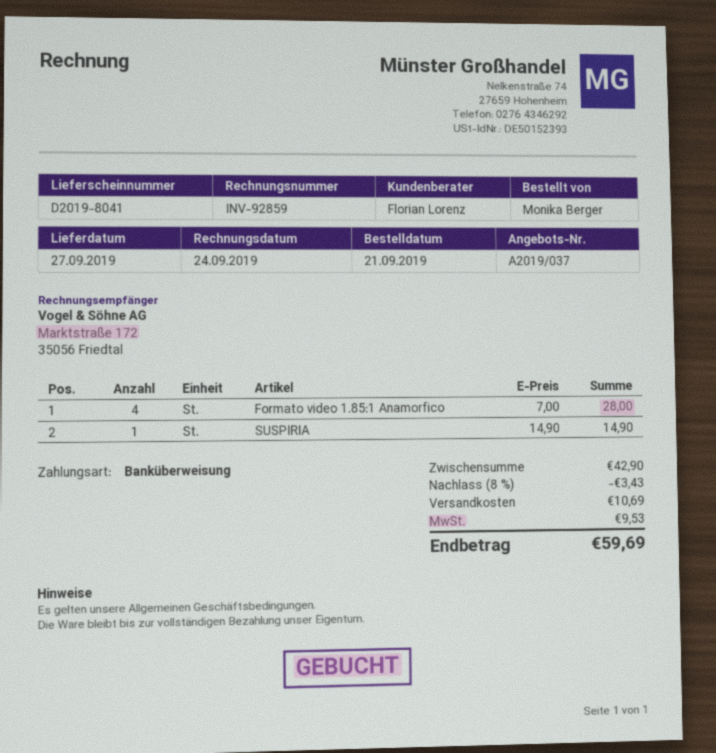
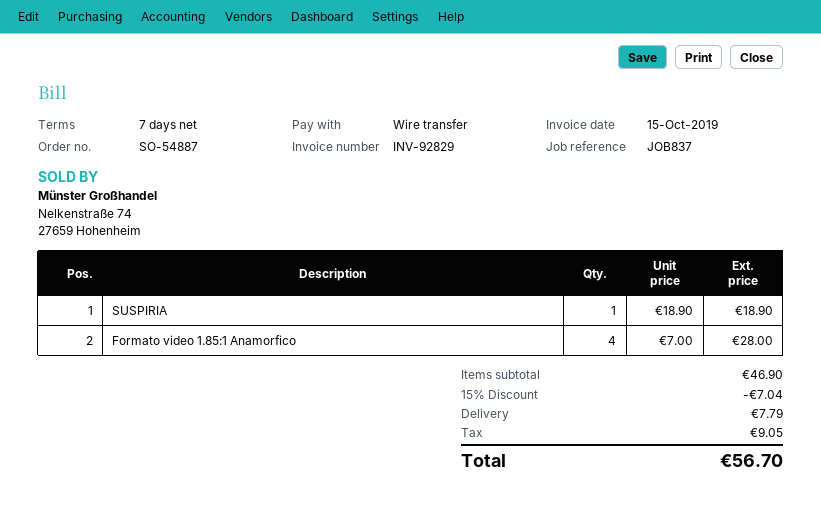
invoice number: INV-92859 -> INV-92829
invoice date: 2019-09-24 -> 2019-10-15
SUSPIRIA: 1 x 14.90 = 14.90 -> 1 x 18.90 = 18.90
subtotal: 42.90 -> 46.90
discount: 8% = 3.43 -> 15% = 7.04
shipping: 10.69 -> 7.79
tax: 9.53 -> 9.05
total: 59.69 -> 56.70

